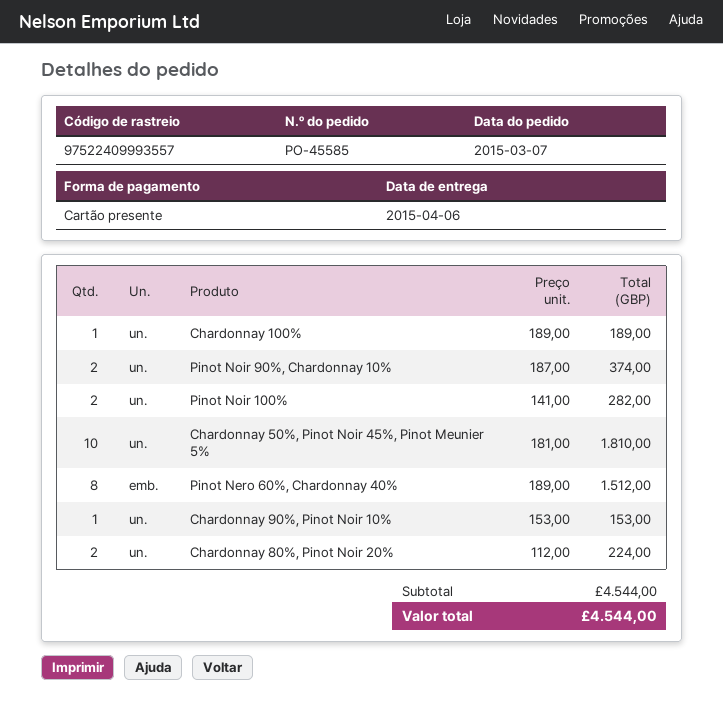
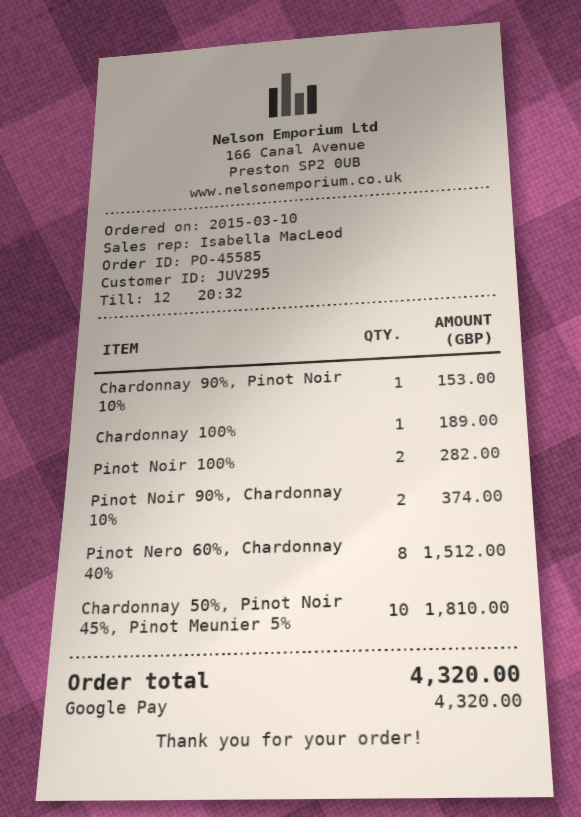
order date: 2015-03-07 -> 2015-03-10
payment method: gift card -> Google Pay
Chardonnay 80%, Pinot Noir 20%: 2 for 224.00 -> none
total: 4544.00 -> 4320.00

